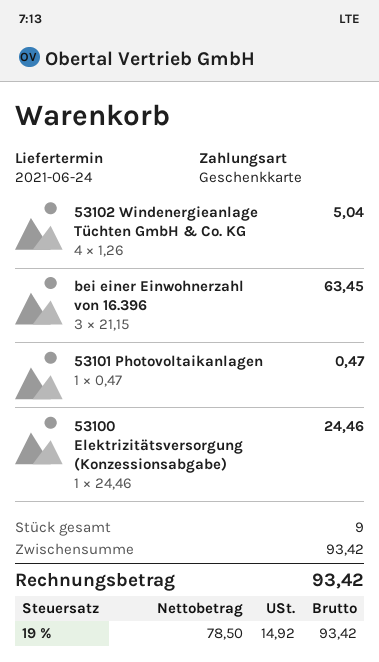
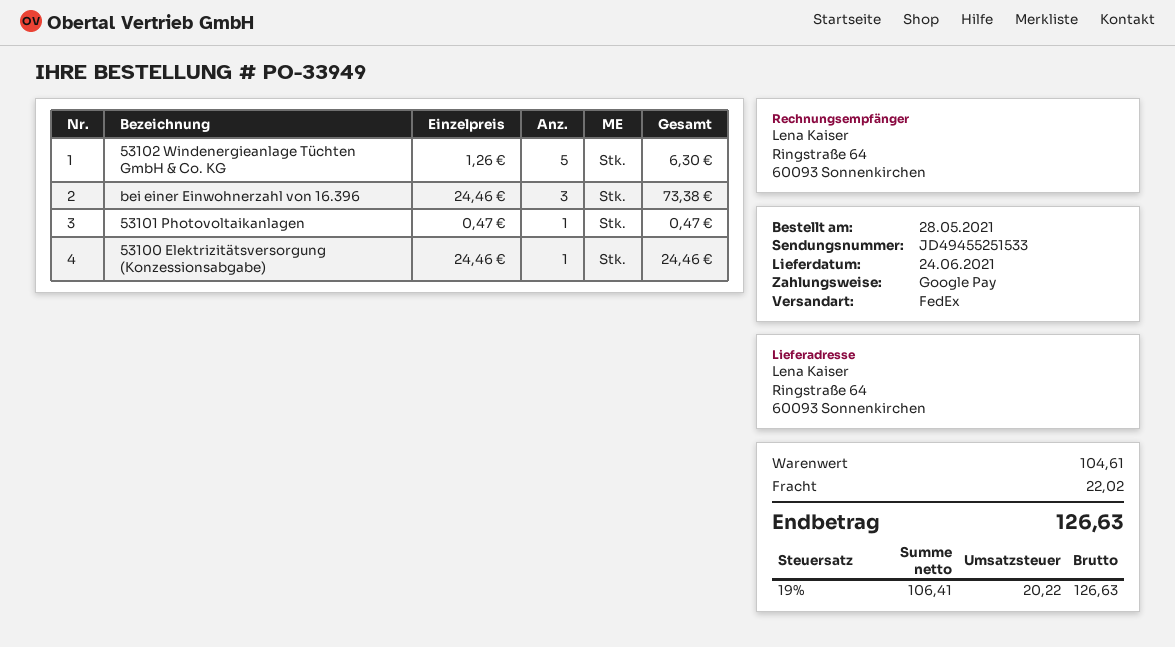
payment method: gift card -> Google Pay
53102 Windenergieanlage Tüchten GmbH & Co. KG: 4 x 1.26 = 5.04 -> 5 x 1.26 = 6.30
bei einer Einwohnerzahl von 16.396: 3 x 21.15 = 63.45 -> 3 x 24.46 = 73.38
subtotal: 93.42 -> 104.61
shipping: none -> 22.02
net: 78.50 -> 106.41
tax: 19% = 14.92 -> 19% = 20.22
total: 93.42 -> 126.63

